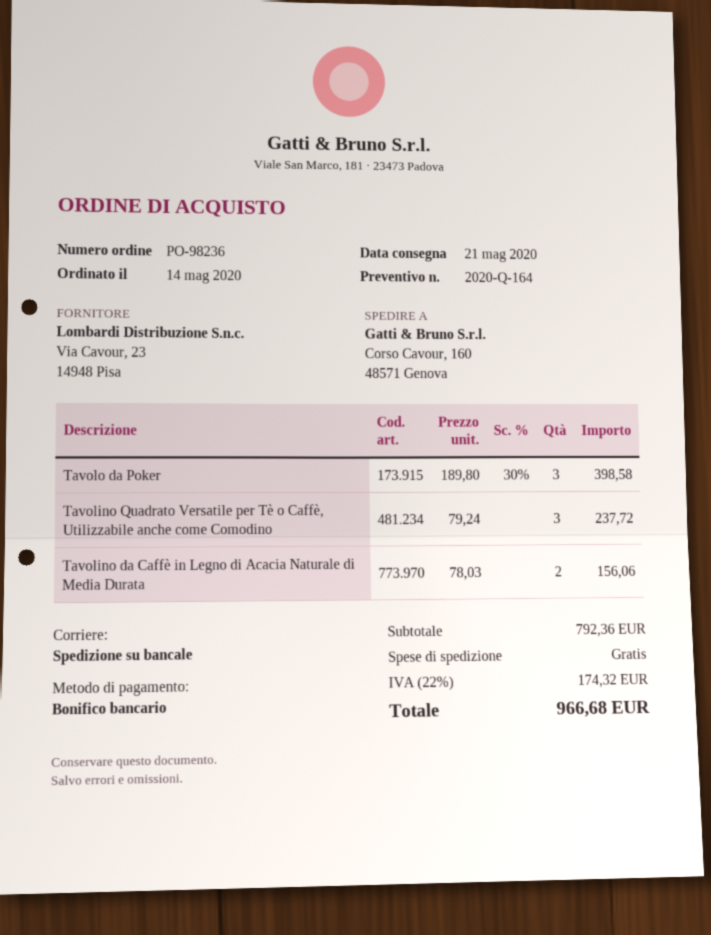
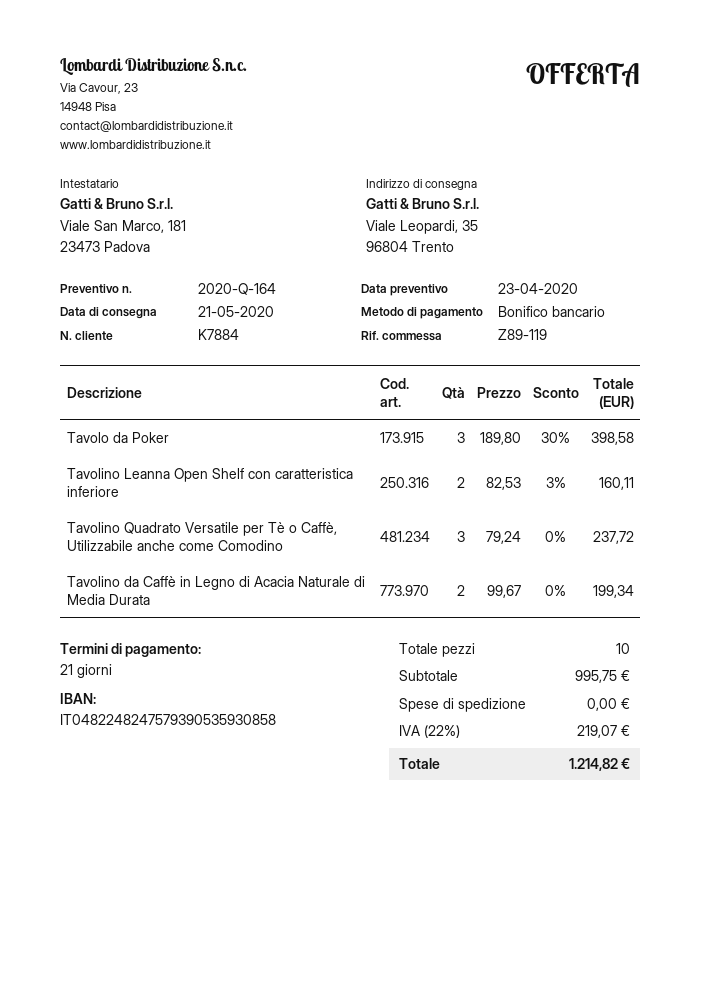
ship to: Corso Cavour, 160, 48571 Genova -> Viale Leopardi, 35, 96804 Trento
Tavolino da Caffè in Legno di Acacia Naturale di Media Durata: 2 x 78.03 = 156.06 -> 2 x 99.67 = 199.34
Tavolino Leanna Open Shelf con caratteristica inferiore: none -> 2 x 82.53 - 3% = 160.11
subtotal: 792.36 -> 995.75
tax: 22% = 174.32 -> 22% = 219.07
total: 966.68 -> 1214.82

